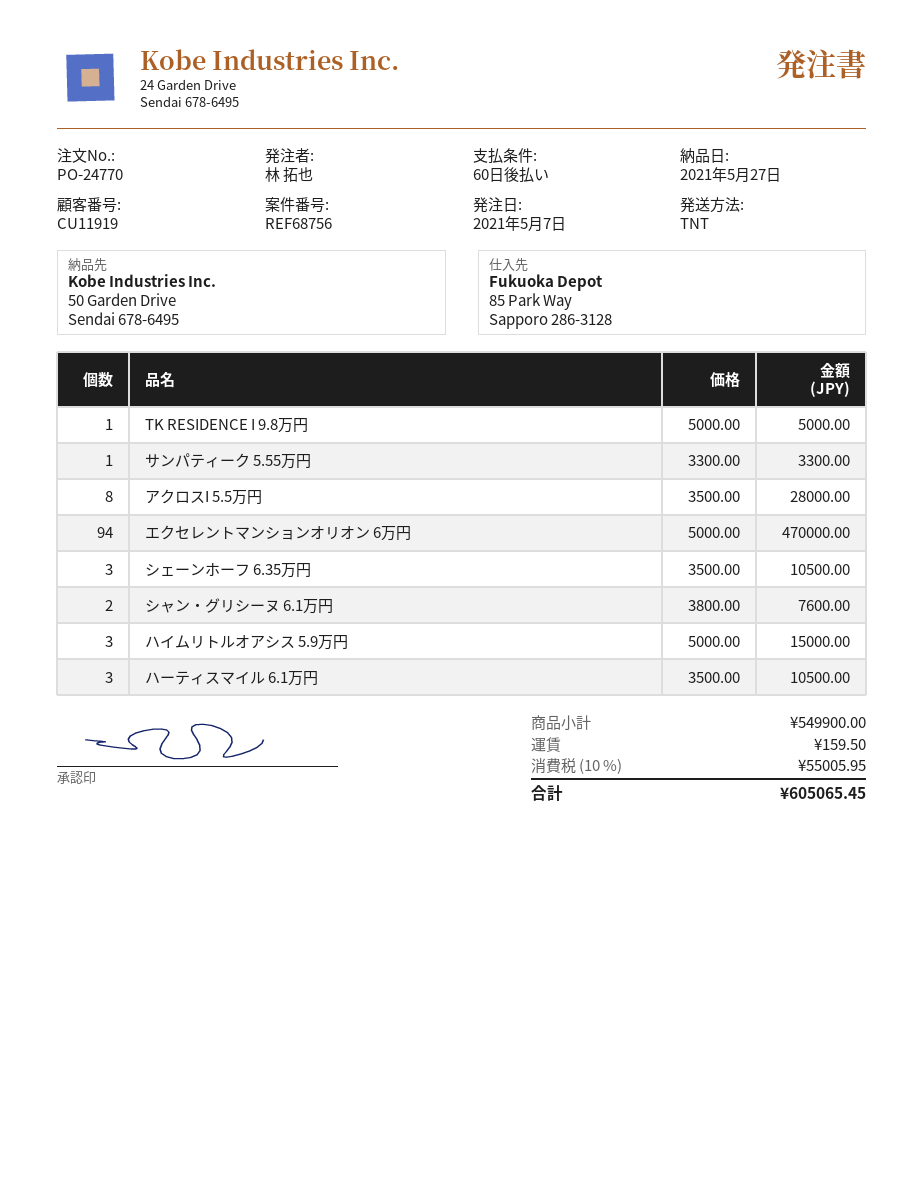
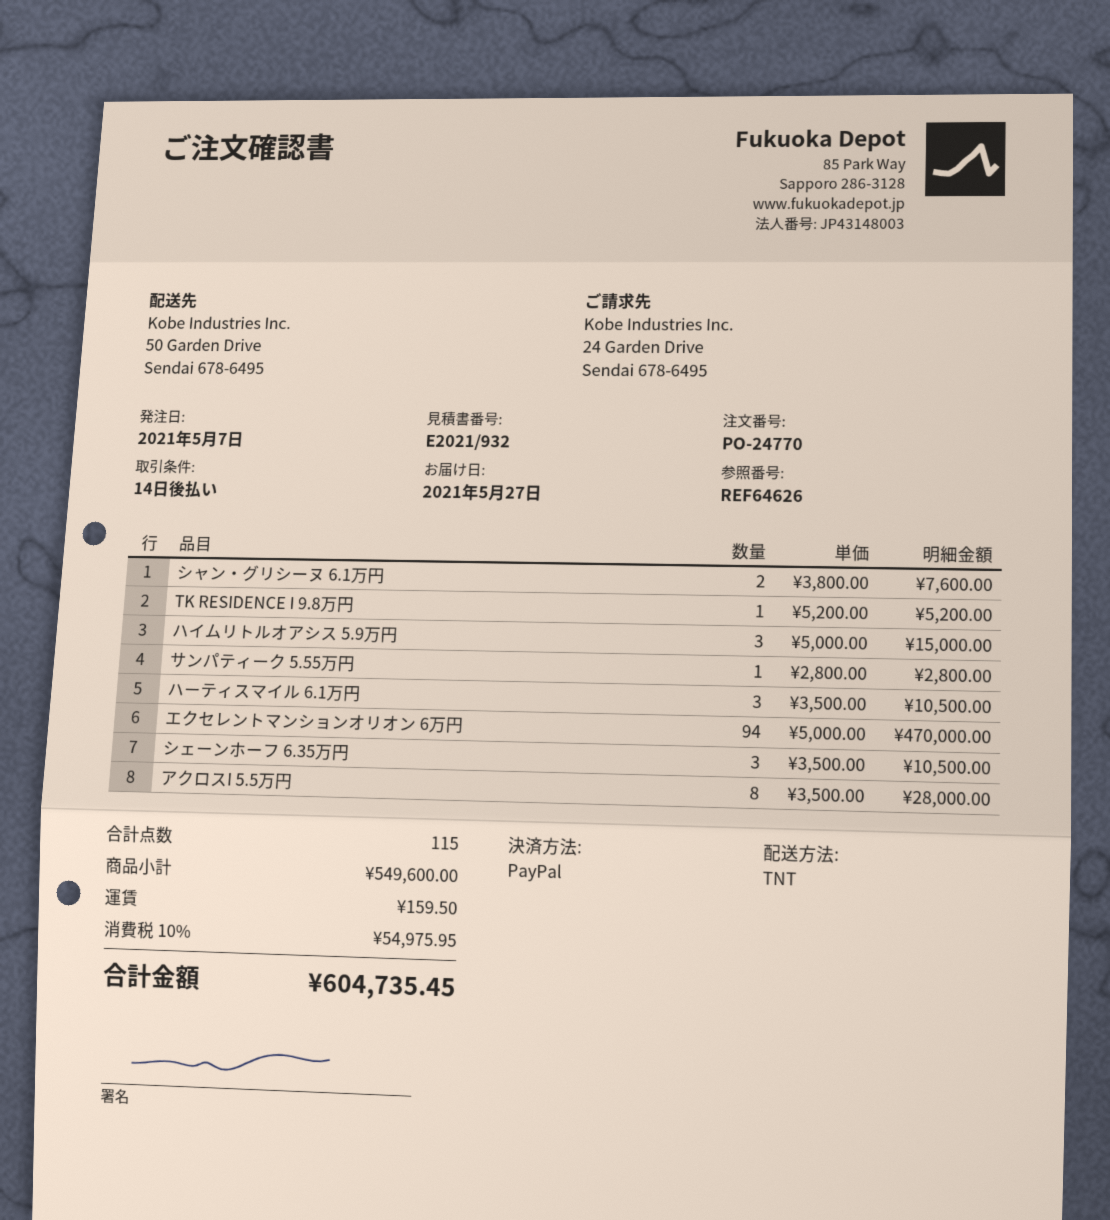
payment terms: 60 days -> 14 days
reference: REF68756 -> REF64626
TK RESIDENCE I 9.8万円: 1 x 5000.00 = 5000.00 -> 1 x 5200.00 = 5200.00
サンパティーク 5.55万円: 1 x 3300.00 = 3300.00 -> 1 x 2800.00 = 2800.00
subtotal: 549900.00 -> 549600.00
tax: 10% = 55005.95 -> 10% = 54975.95
total: 605065.45 -> 604735.45

